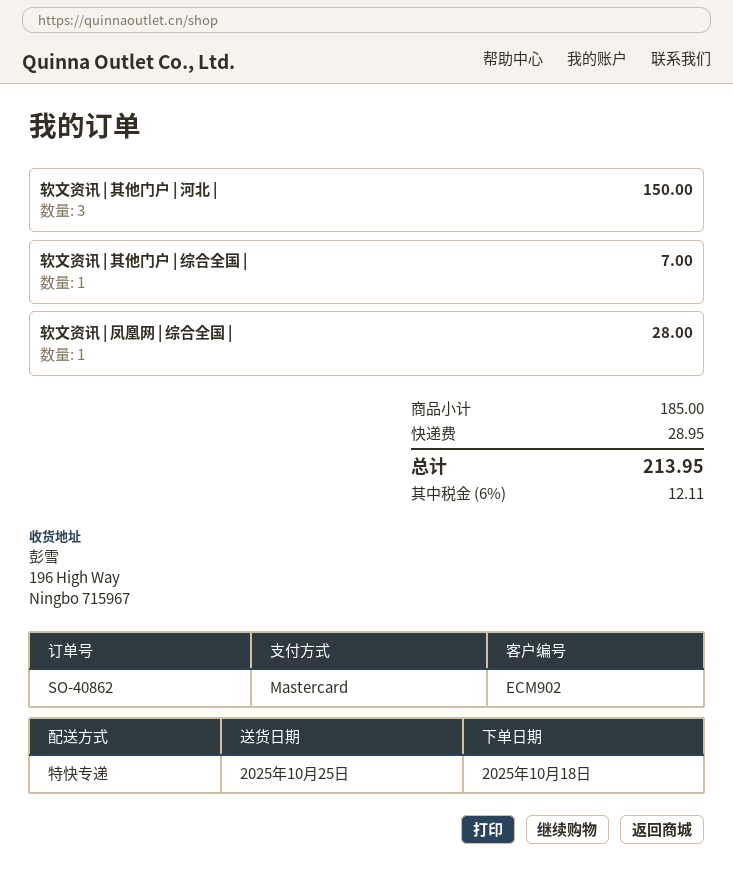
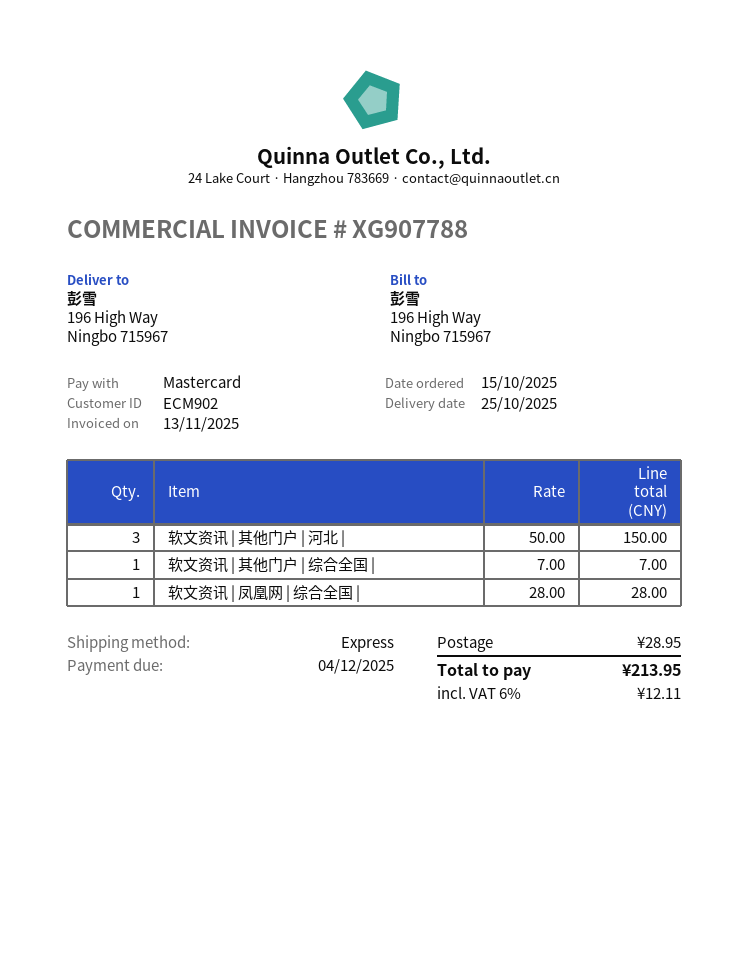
order date: 2025-10-18 -> 2025-10-15

